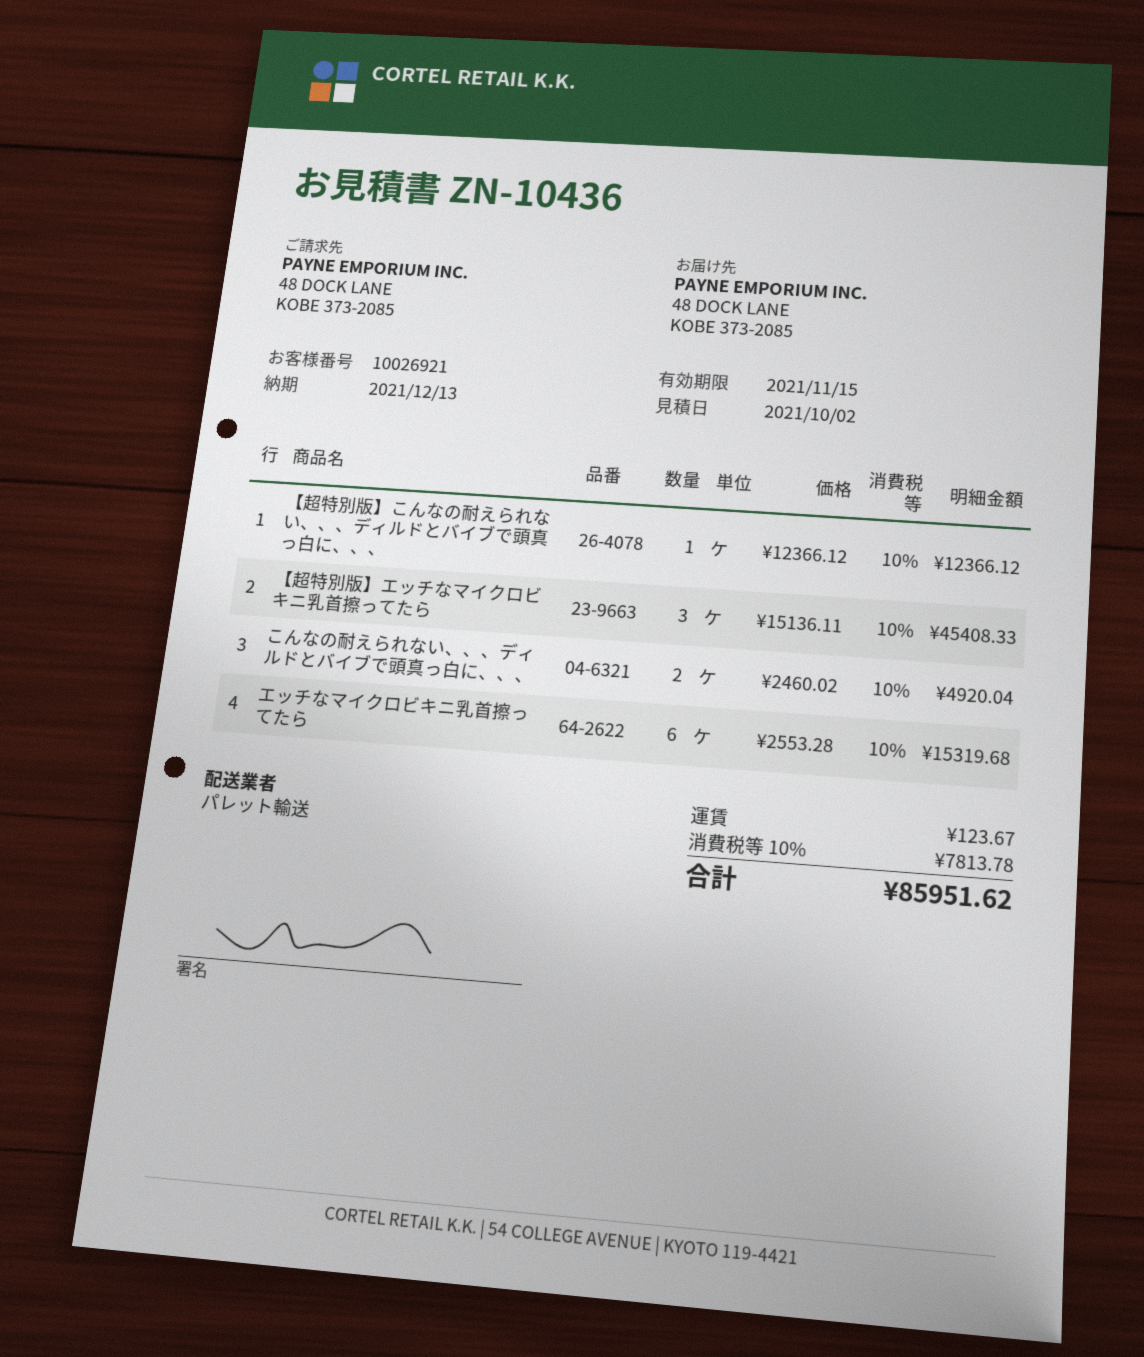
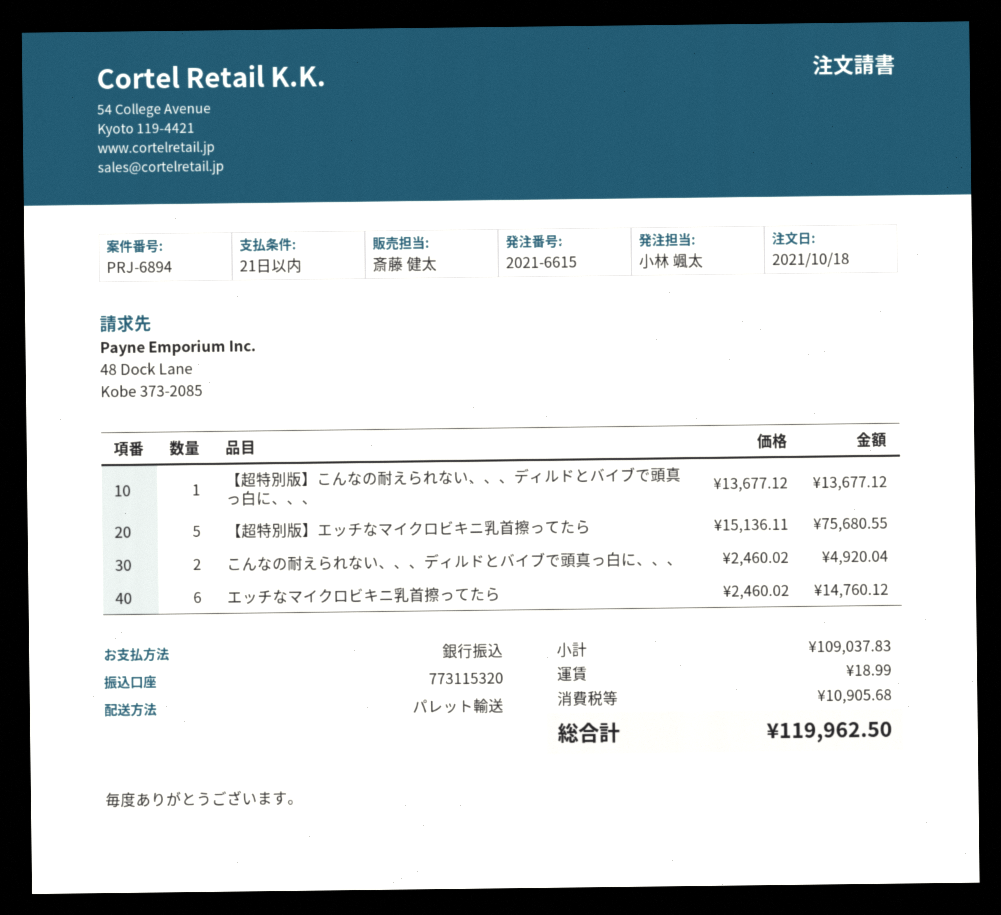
【超特別版】こんなの耐えられない、、、ディルドとバイブで頭真っ白に、、、: 1 x 12366.12 = 12366.12 -> 1 x 13677.12 = 13677.12
【超特別版】エッチなマイクロビキニ乳首擦ってたら: 3 x 15136.11 = 45408.33 -> 5 x 15136.11 = 75680.55
エッチなマイクロビキニ乳首擦ってたら: 6 x 2553.28 = 15319.68 -> 6 x 2460.02 = 14760.12
shipping: 123.67 -> 18.99
tax: 7813.78 -> 10905.68
total: 85951.62 -> 119962.50

